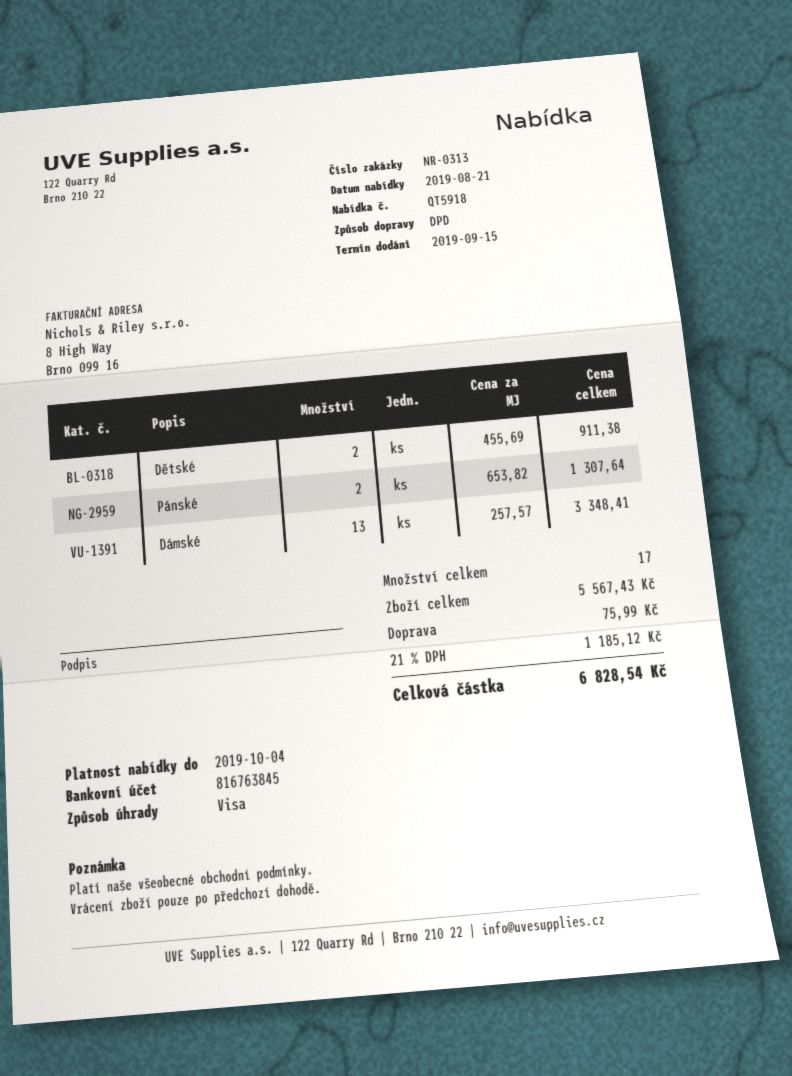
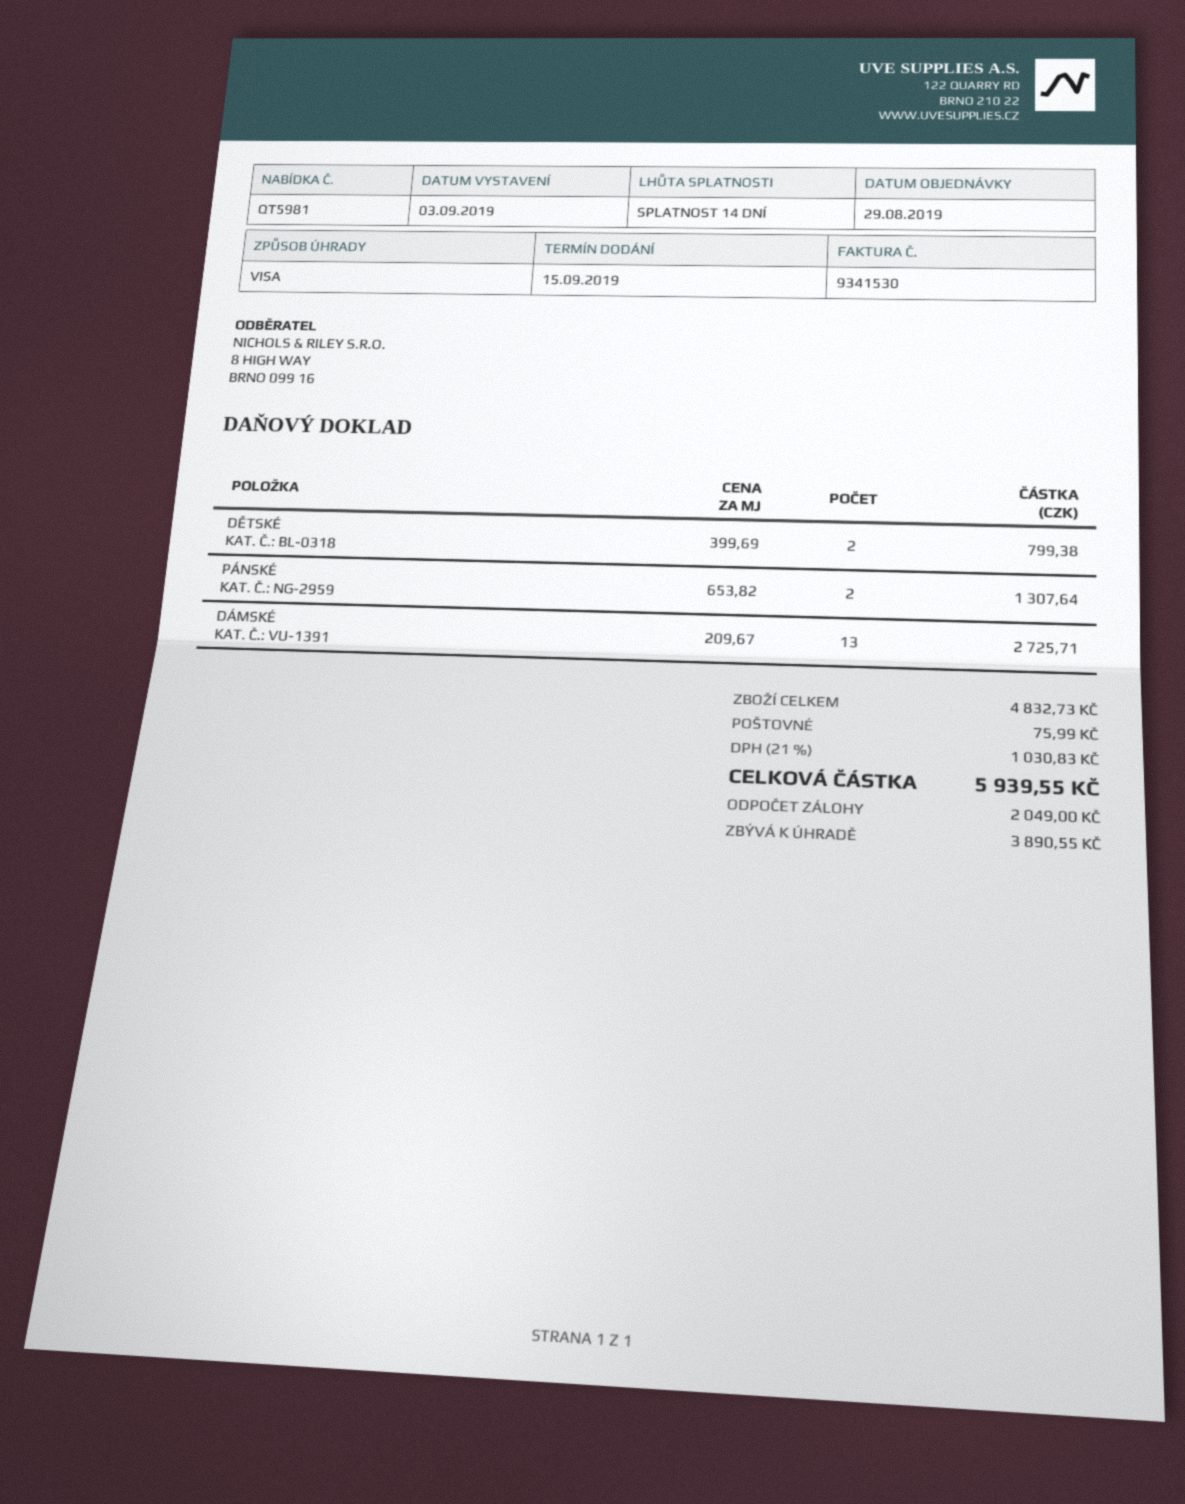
quote number: QT5918 -> QT5981
Dětské: 2 x 455.69 = 911.38 -> 2 x 399.69 = 799.38
Dámské: 13 x 257.57 = 3348.41 -> 13 x 209.67 = 2725.71
subtotal: 5567.43 -> 4832.73
tax: 21% = 1185.12 -> 21% = 1030.83
total: 6828.54 -> 5939.55

